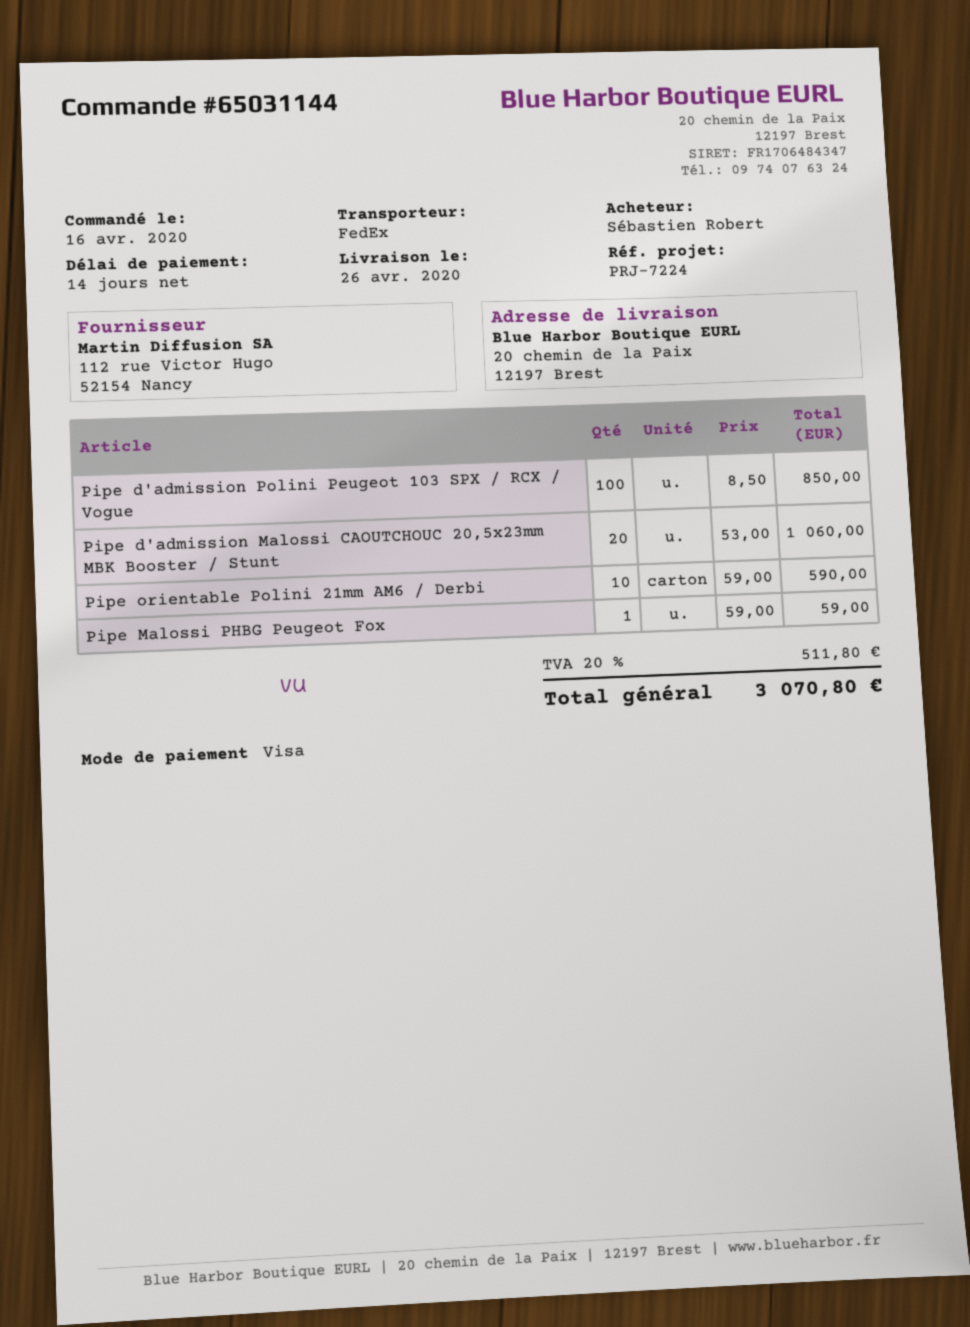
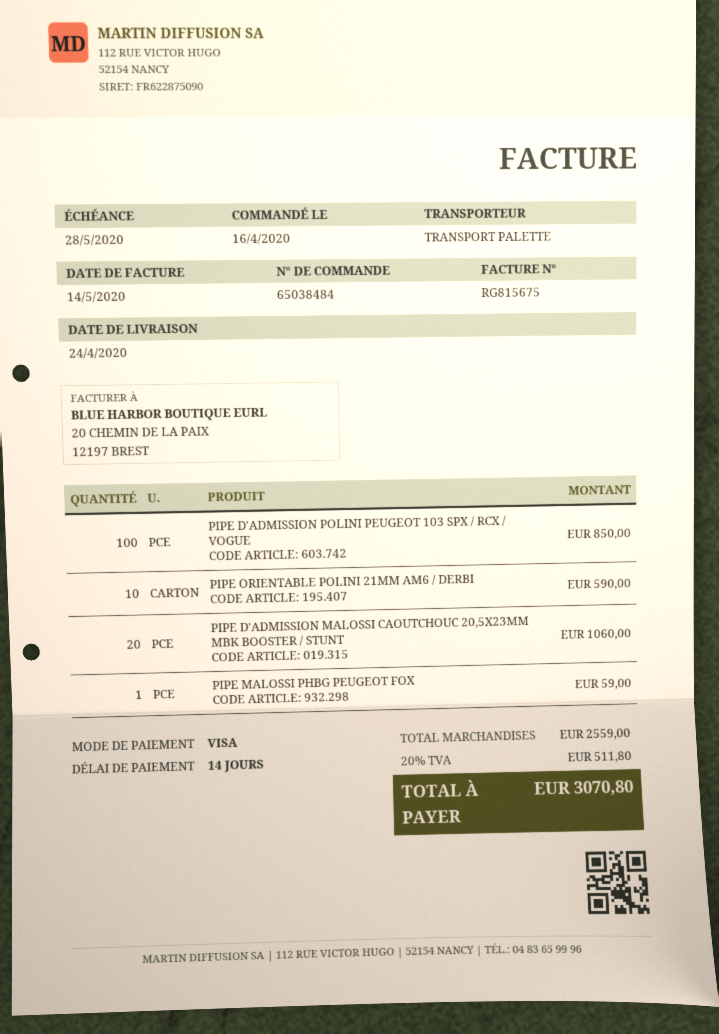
order number: 65031144 -> 65038484
delivery date: 2020-04-26 -> 2020-04-24
shipping method: FedEx -> pallet freight

